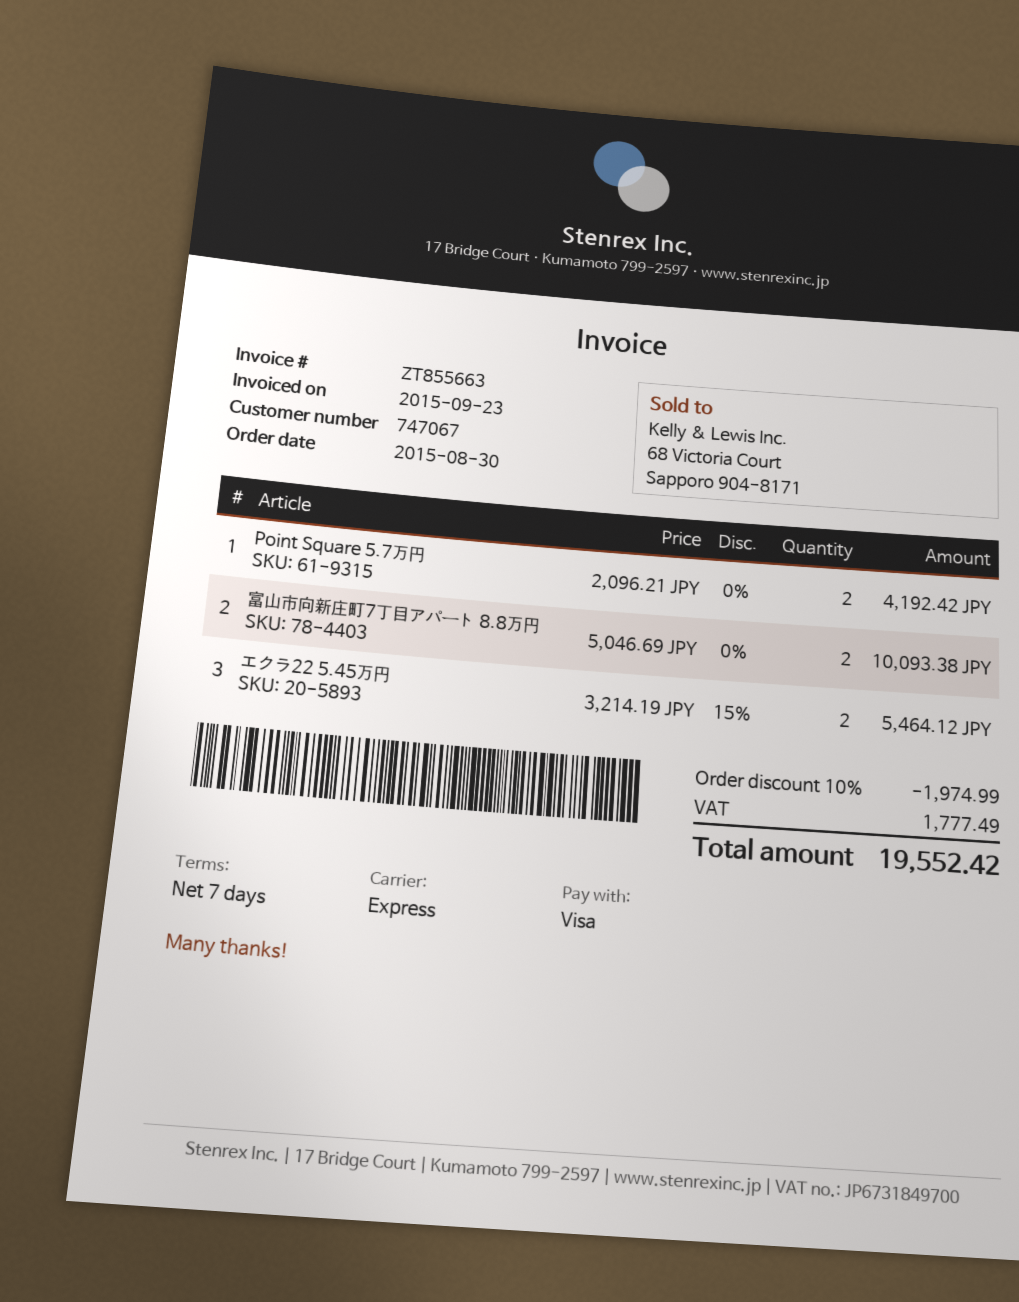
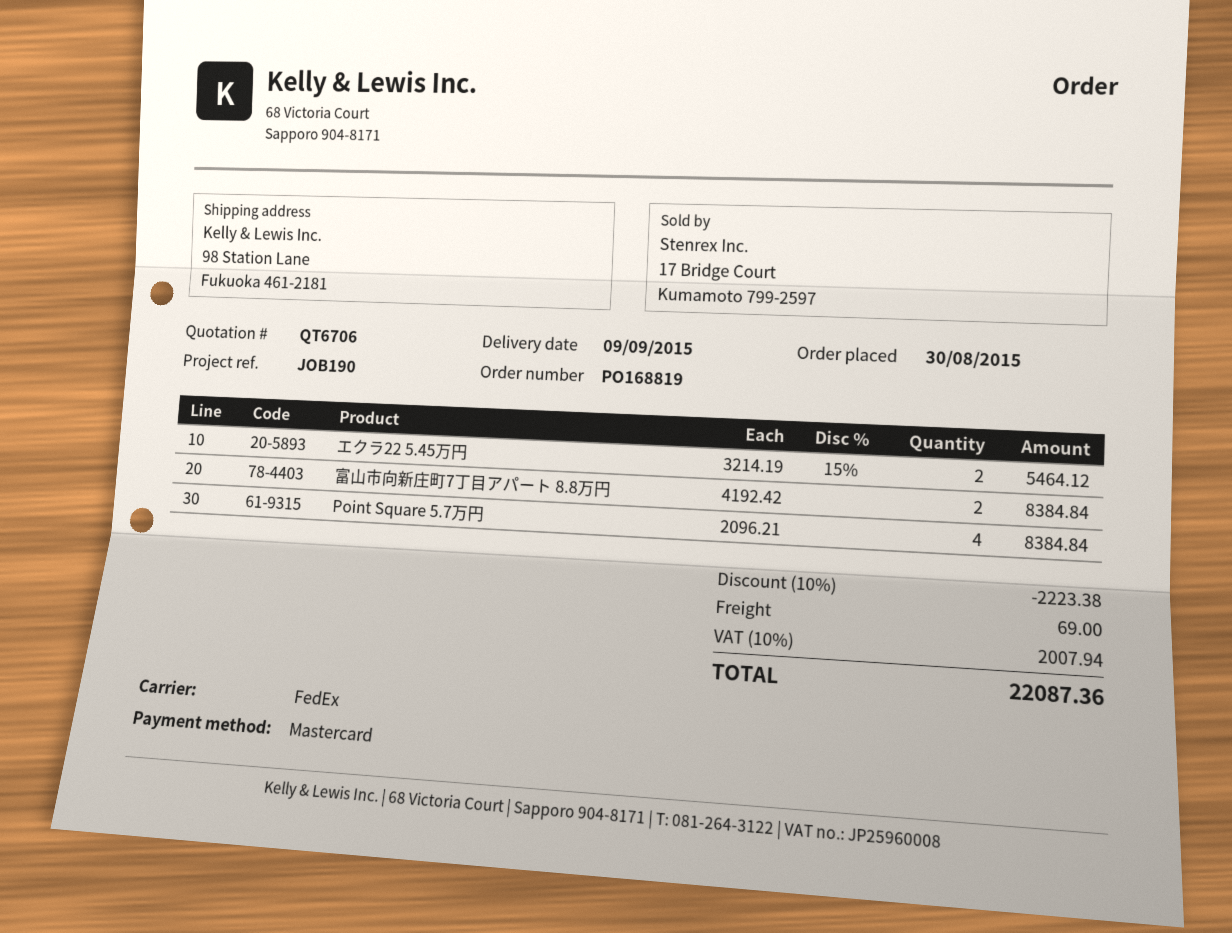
payment method: Visa -> Mastercard
shipping method: express -> FedEx
Point Square 5.7万円: 2 x 2096.21 = 4192.42 -> 4 x 2096.21 = 8384.84
富山市向新庄町7丁目アパート 8.8万円: 2 x 5046.69 = 10093.38 -> 2 x 4192.42 = 8384.84
discount: 10% = 1974.99 -> 10% = 2223.38
shipping: none -> 69.00
tax: 1777.49 -> 2007.94
total: 19552.42 -> 22087.36

